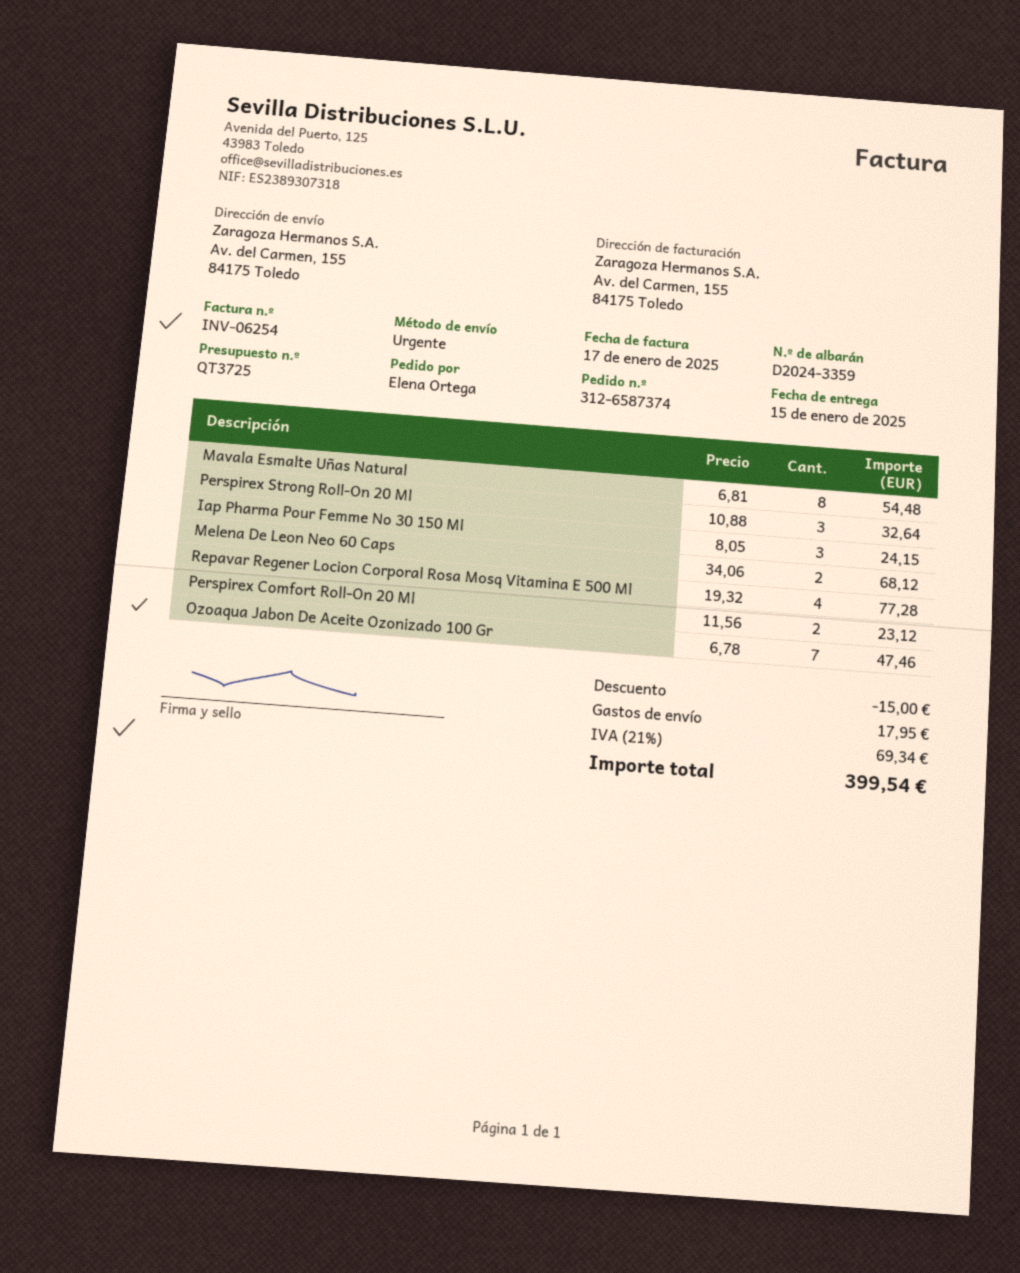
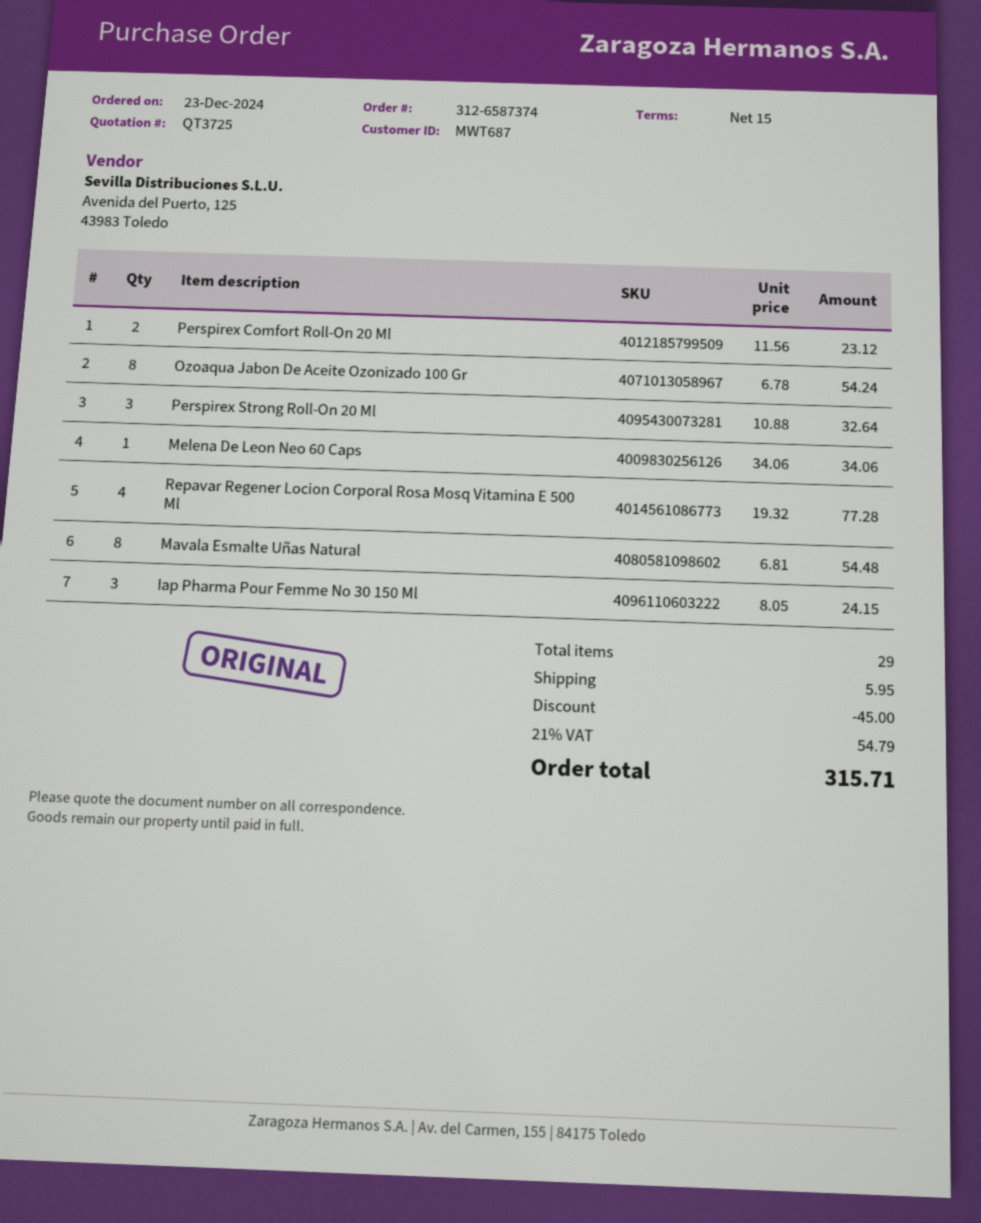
Melena De Leon Neo 60 Caps: 2 x 34.06 = 68.12 -> 1 x 34.06 = 34.06
Ozoaqua Jabon De Aceite Ozonizado 100 Gr: 7 x 6.78 = 47.46 -> 8 x 6.78 = 54.24
discount: 15.00 -> 45.00
shipping: 17.95 -> 5.95
tax: 21% = 69.34 -> 21% = 54.79
total: 399.54 -> 315.71

